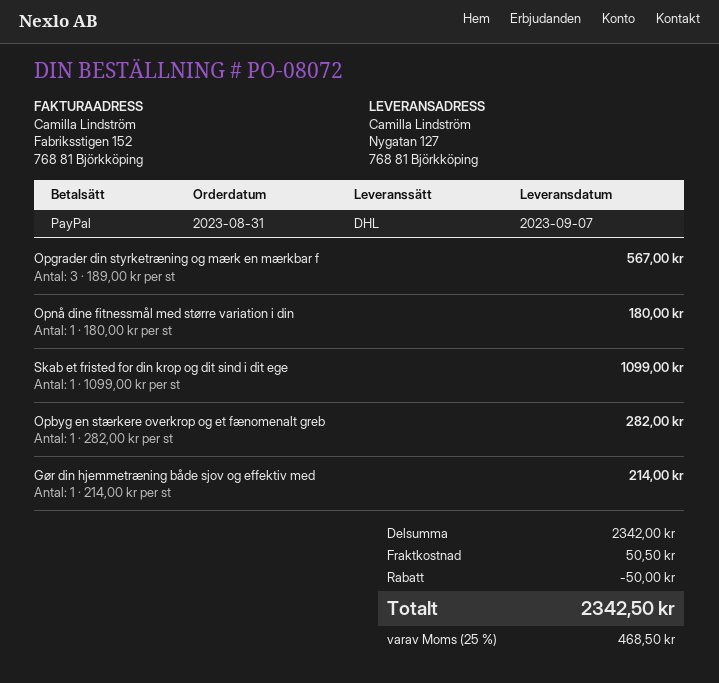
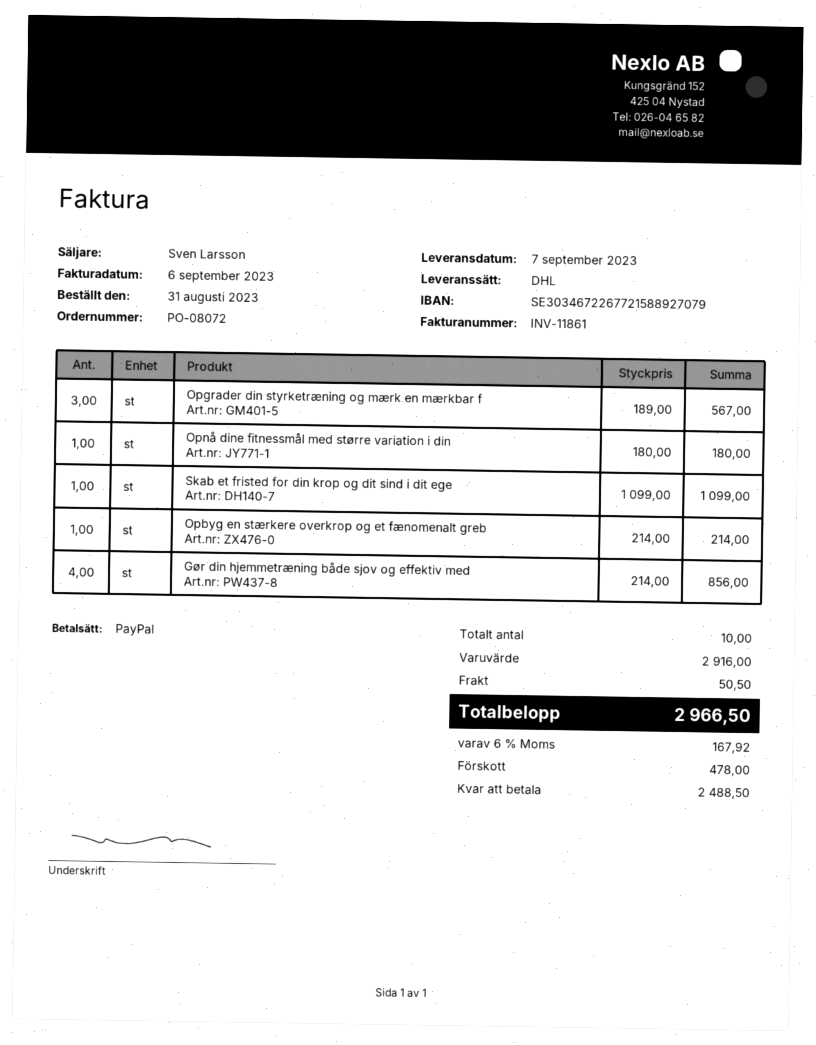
Opbyg en stærkere overkrop og et fænomenalt greb: 1 x 282.00 = 282.00 -> 1 x 214.00 = 214.00
Gør din hjemmetræning både sjov og effektiv med: 1 x 214.00 = 214.00 -> 4 x 214.00 = 856.00
subtotal: 2342.00 -> 2916.00
discount: 50.00 -> none
tax: 25% = 468.50 -> 6% = 167.92
total: 2342.50 -> 2966.50

